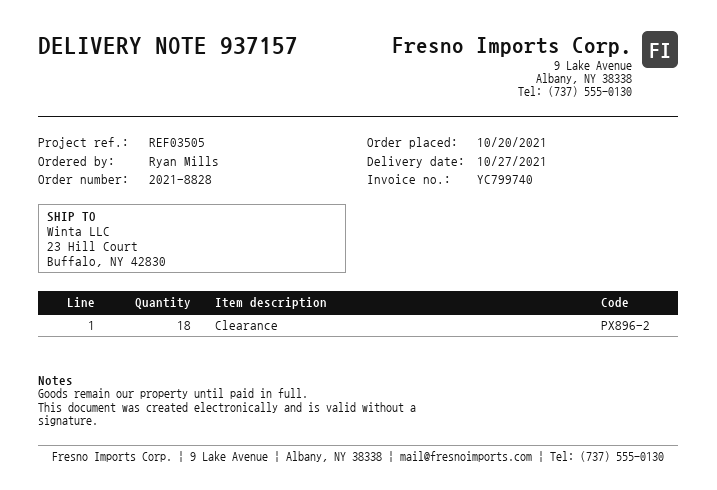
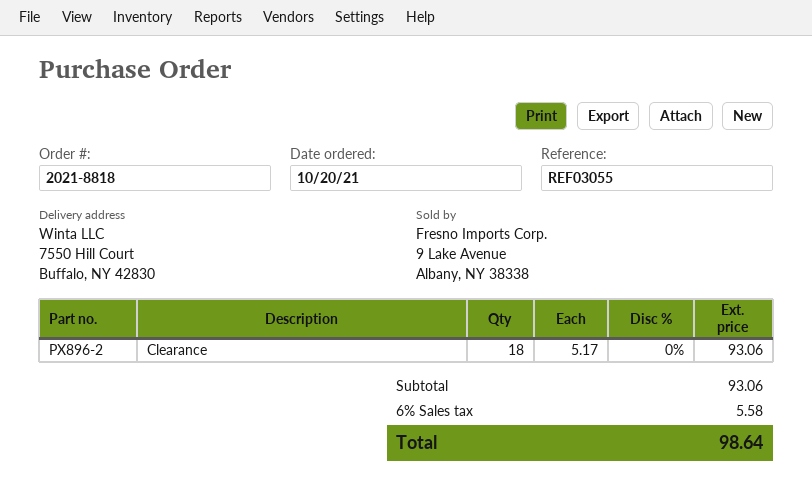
order number: 2021-8828 -> 2021-8818
reference: REF03505 -> REF03055
ship to: 23 Hill Court, Buffalo, NY 42830 -> 7550 Hill Court, Buffalo, NY 42830

